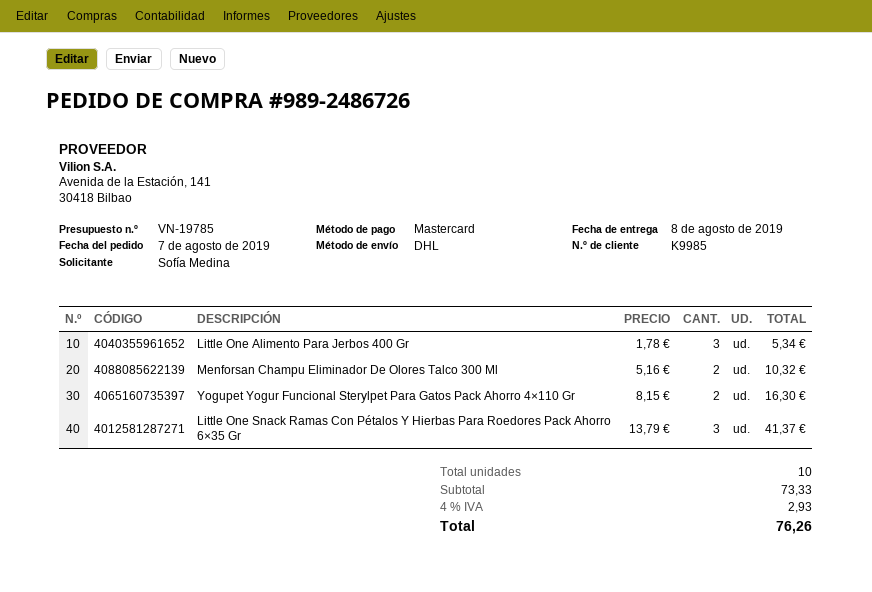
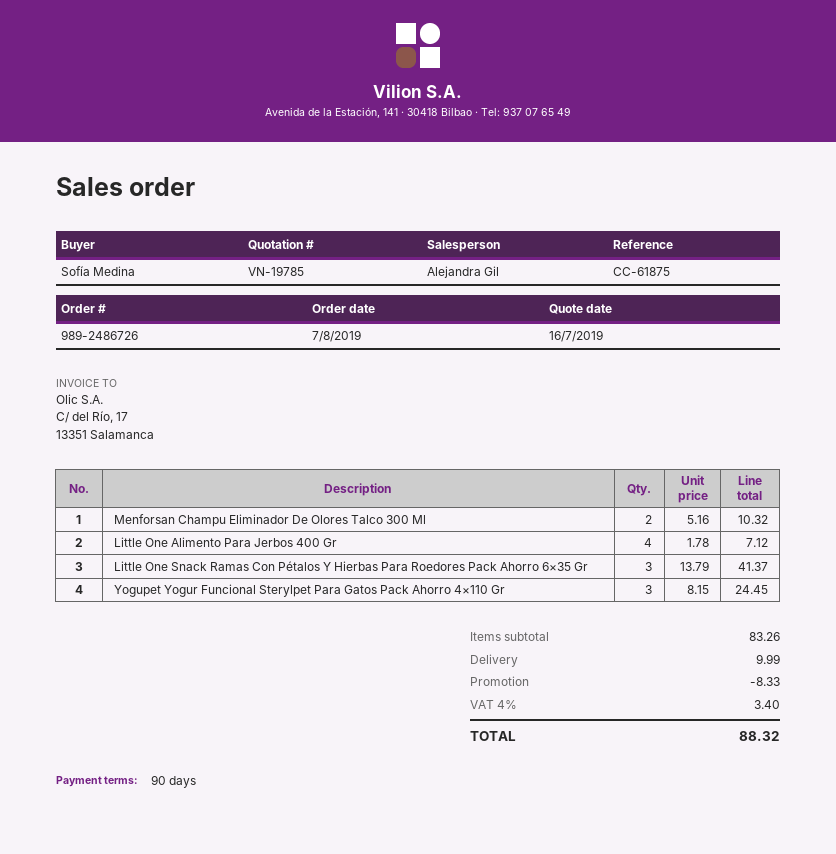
Little One Alimento Para Jerbos 400 Gr: 3 x 1.78 = 5.34 -> 4 x 1.78 = 7.12
Yogupet Yogur Funcional Sterylpet Para Gatos Pack Ahorro 4×110 Gr: 2 x 8.15 = 16.30 -> 3 x 8.15 = 24.45
subtotal: 73.33 -> 83.26
discount: none -> 8.33
shipping: none -> 9.99
tax: 4% = 2.93 -> 4% = 3.40
total: 76.26 -> 88.32

